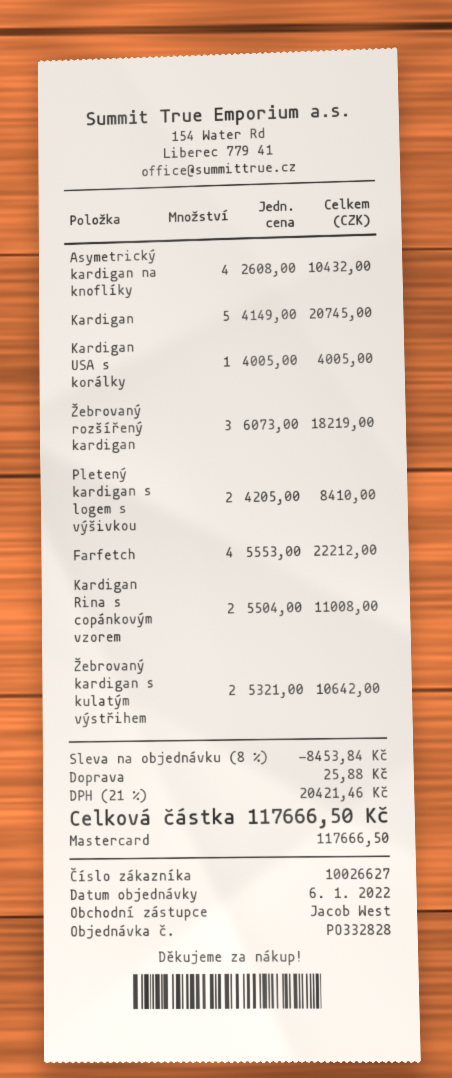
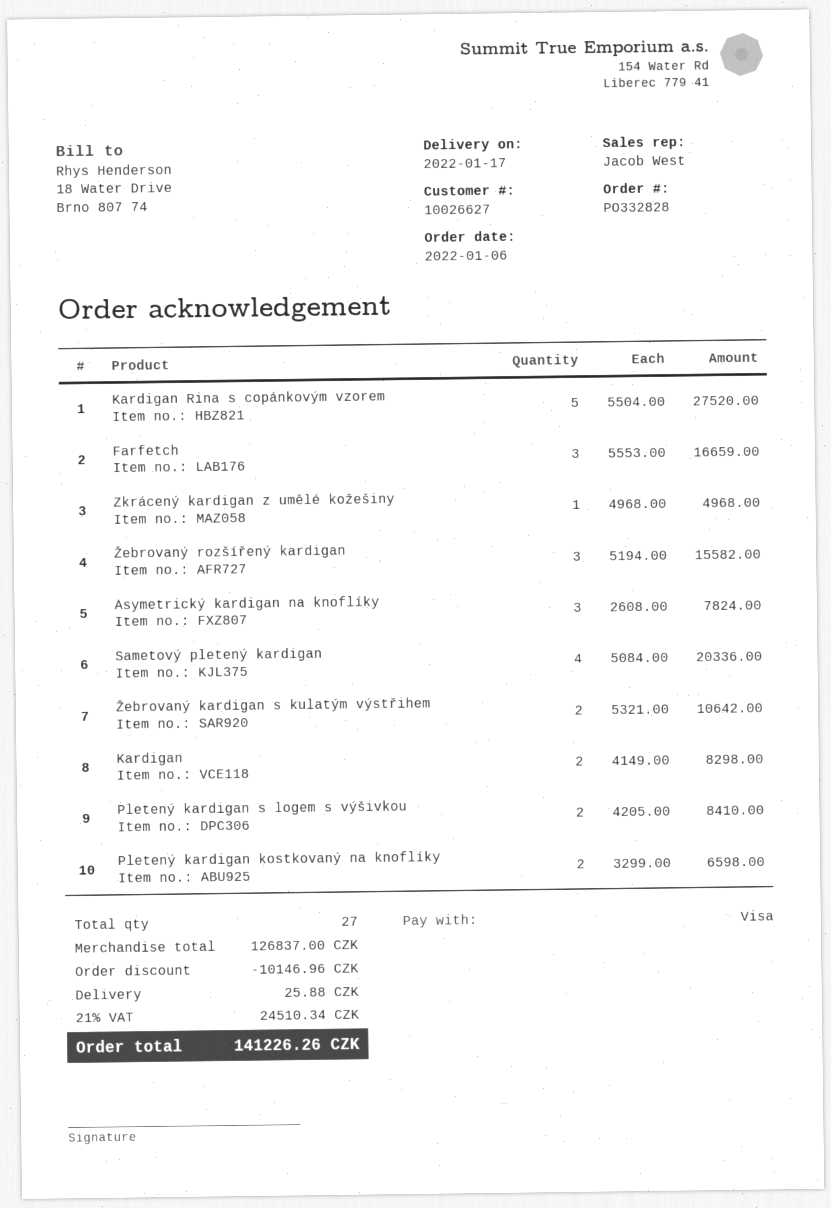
payment method: Mastercard -> Visa
Asymetrický kardigan na knoflíky: 4 x 2608.00 = 10432.00 -> 3 x 2608.00 = 7824.00
Kardigan: 5 x 4149.00 = 20745.00 -> 2 x 4149.00 = 8298.00
Kardigan USA s korálky: 1 x 4005.00 = 4005.00 -> none
Žebrovaný rozšířený kardigan: 3 x 6073.00 = 18219.00 -> 3 x 5194.00 = 15582.00
Farfetch: 4 x 5553.00 = 22212.00 -> 3 x 5553.00 = 16659.00
Kardigan Rina s copánkovým vzorem: 2 x 5504.00 = 11008.00 -> 5 x 5504.00 = 27520.00
Zkrácený kardigan z umělé kožešiny: none -> 1 x 4968.00 = 4968.00
Sametový pletený kardigan: none -> 4 x 5084.00 = 20336.00
Pletený kardigan kostkovaný na knoflíky: none -> 2 x 3299.00 = 6598.00
discount: 8453.84 -> 10146.96
tax: 21% = 20421.46 -> 21% = 24510.34
total: 117666.50 -> 141226.26

